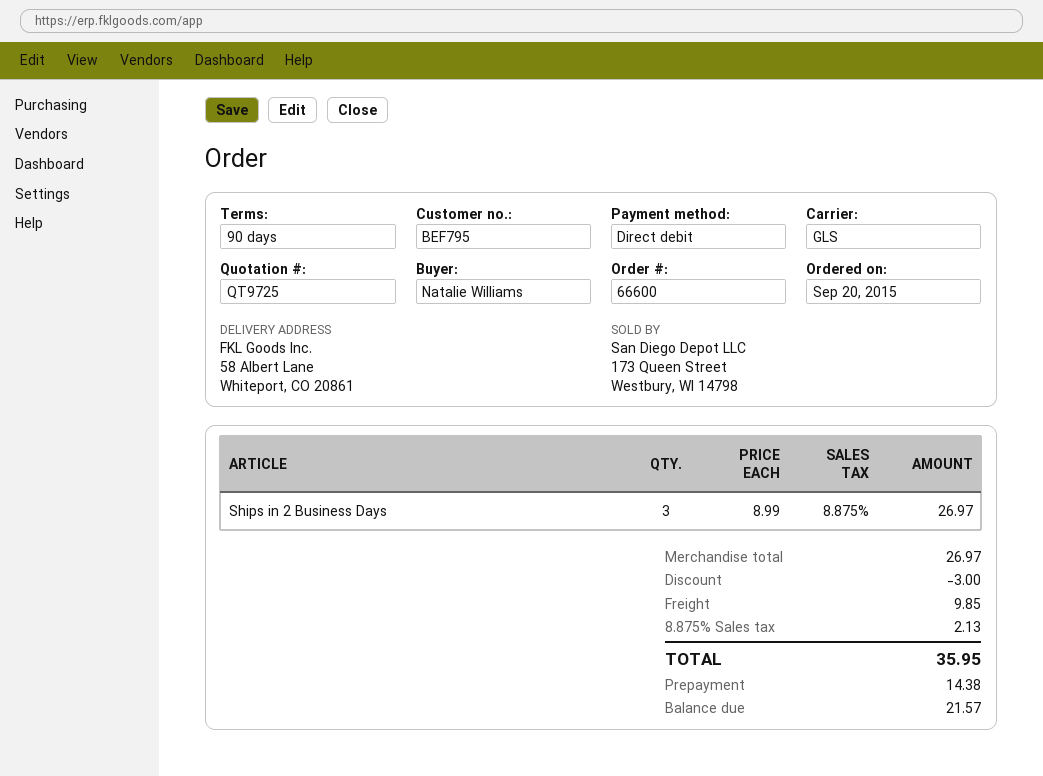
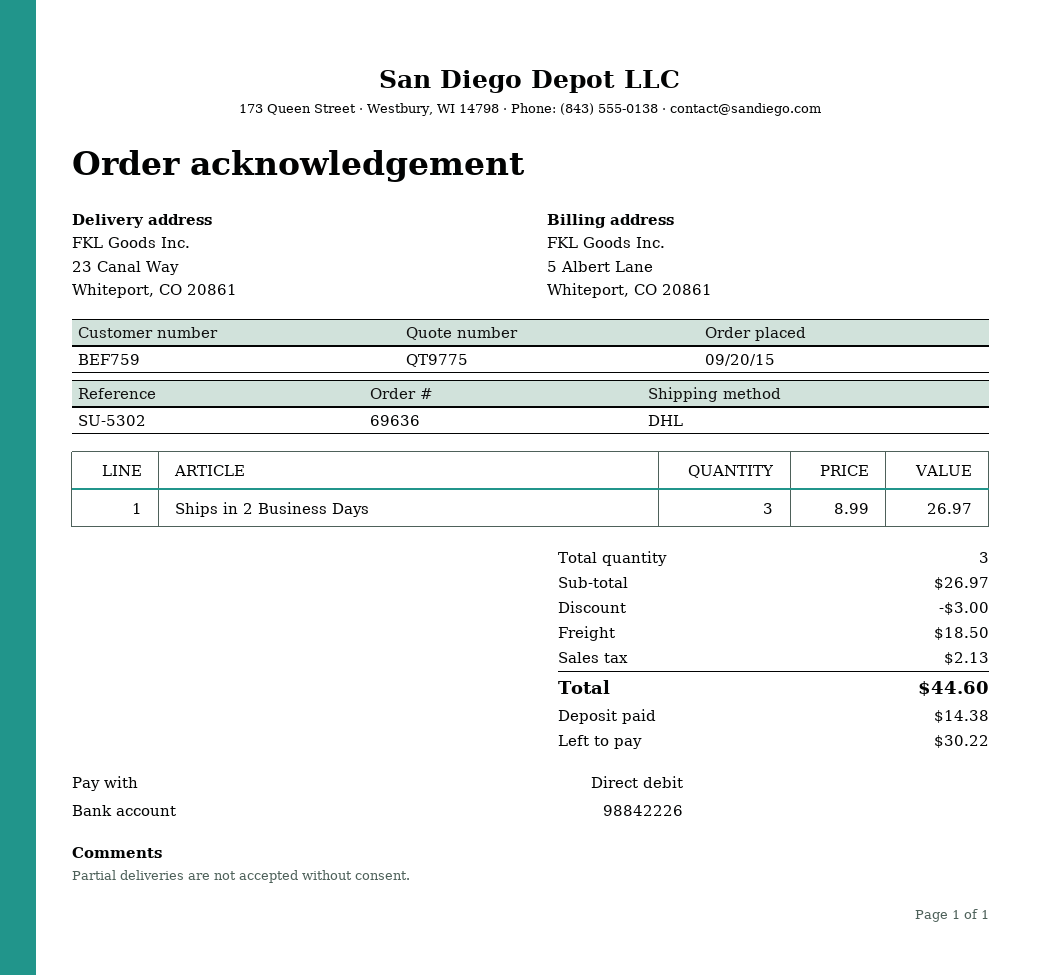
quote number: QT9725 -> QT9775
order number: 66600 -> 69636
customer number: BEF795 -> BEF759
shipping method: GLS -> DHL
ship to: 58 Albert Lane, Whiteport, CO 20861 -> 23 Canal Way, Whiteport, CO 20861
shipping: 9.85 -> 18.50
total: 35.95 -> 44.60
balance: 21.57 -> 30.22

